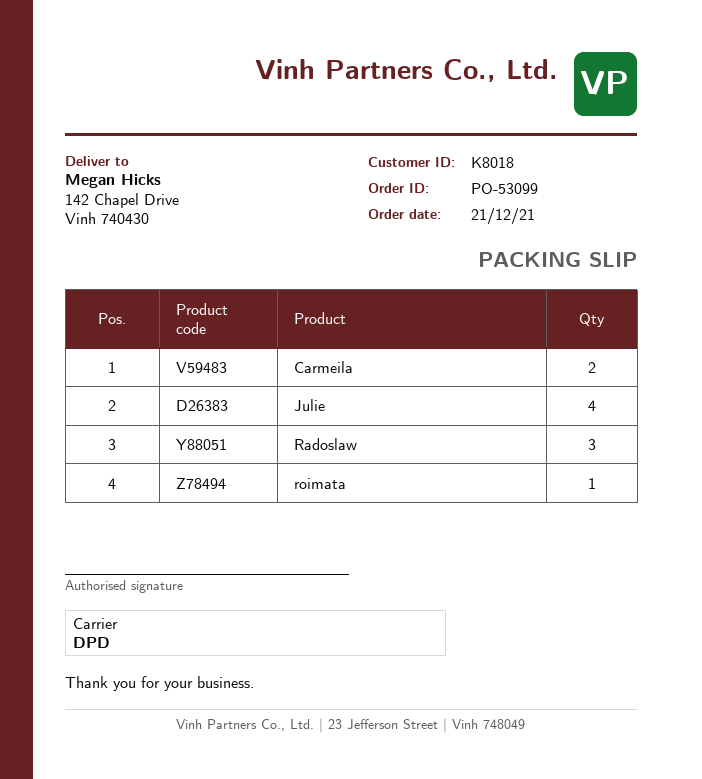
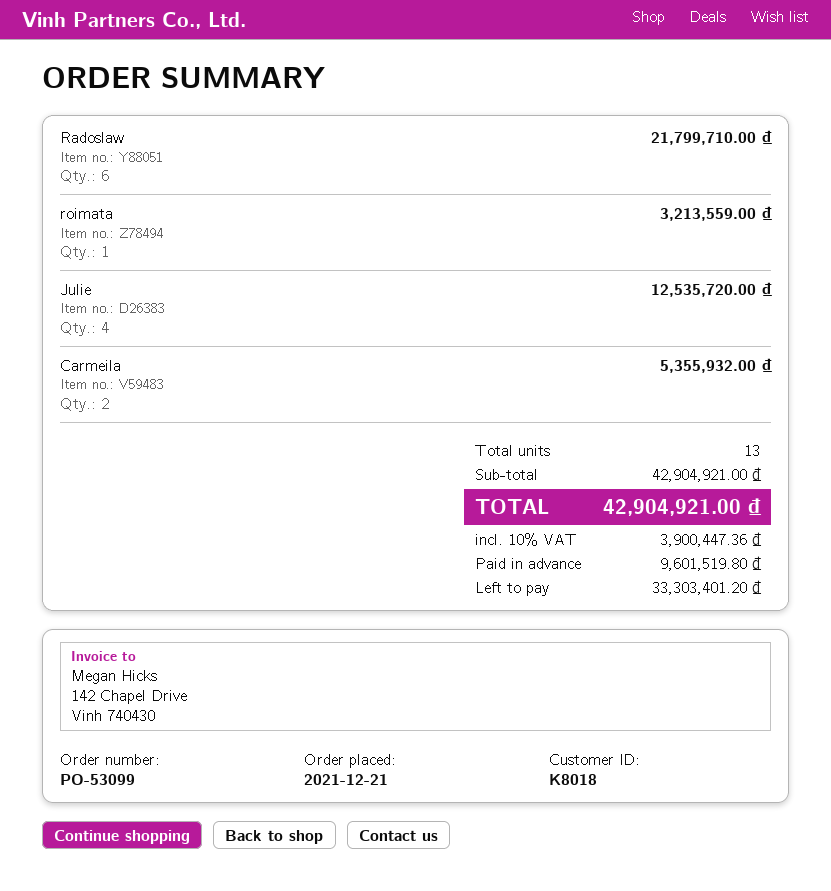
Radoslaw: 3 -> 6

